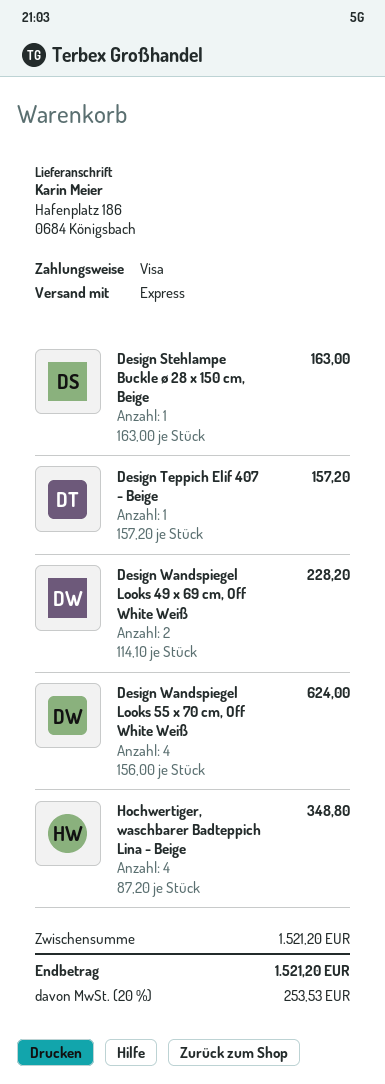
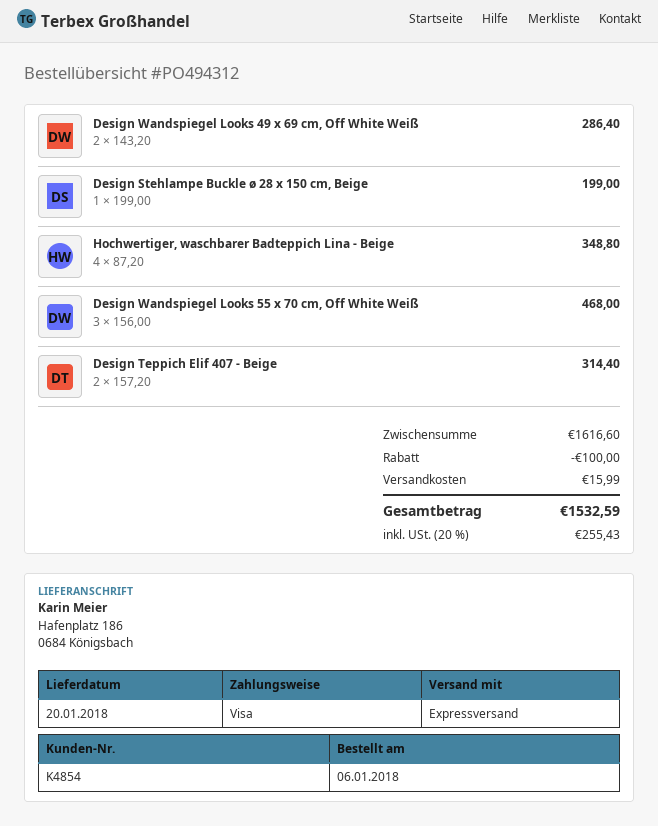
Design Stehlampe Buckle ø 28 x 150 cm, Beige: 1 x 163.00 = 163.00 -> 1 x 199.00 = 199.00
Design Teppich Elif 407 - Beige: 1 x 157.20 = 157.20 -> 2 x 157.20 = 314.40
Design Wandspiegel Looks 49 x 69 cm, Off White Weiß: 2 x 114.10 = 228.20 -> 2 x 143.20 = 286.40
Design Wandspiegel Looks 55 x 70 cm, Off White Weiß: 4 x 156.00 = 624.00 -> 3 x 156.00 = 468.00
subtotal: 1521.20 -> 1616.60
discount: none -> 100.00
shipping: none -> 15.99
tax: 20% = 253.53 -> 20% = 255.43
total: 1521.20 -> 1532.59

